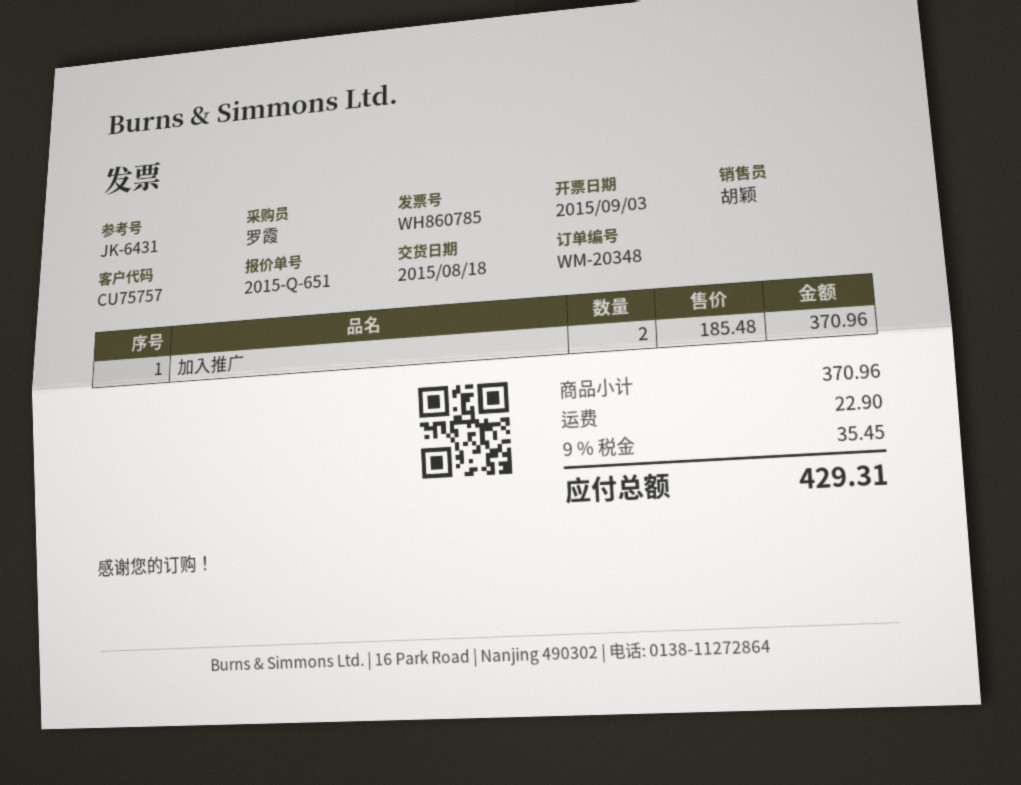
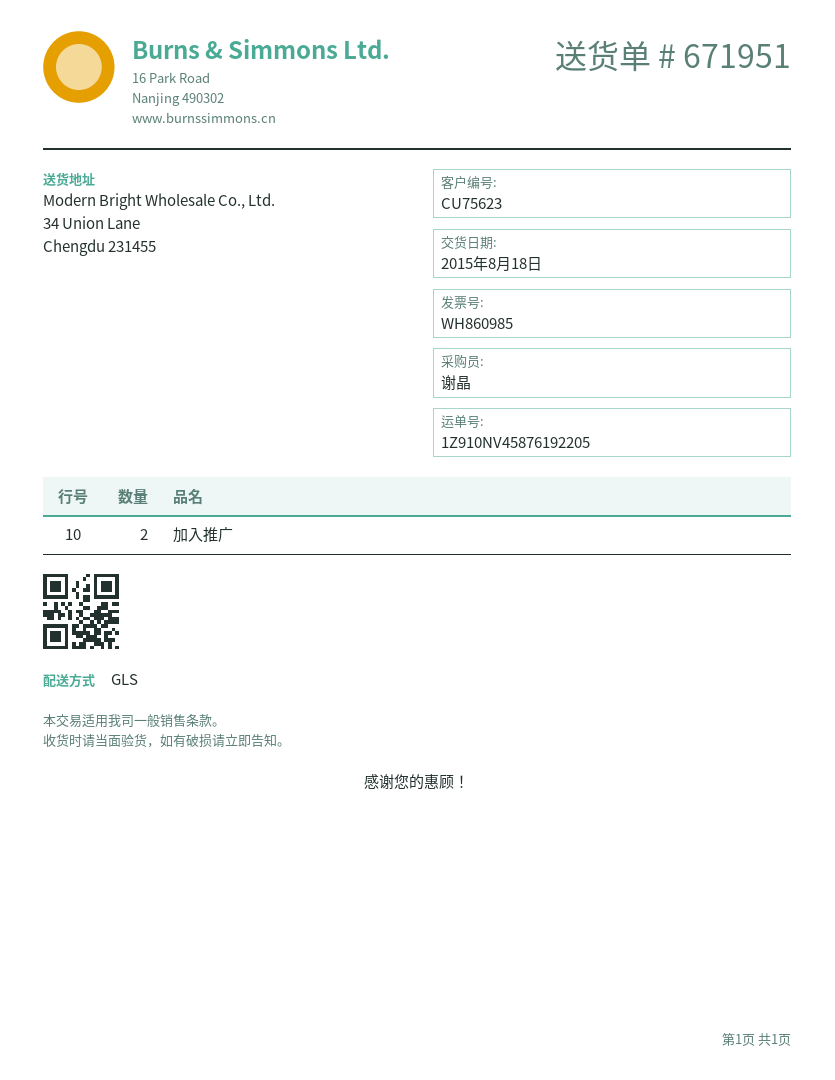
invoice number: WH860785 -> WH860985
customer number: CU75757 -> CU75623
ordered by: 罗霞 -> 谢晶

